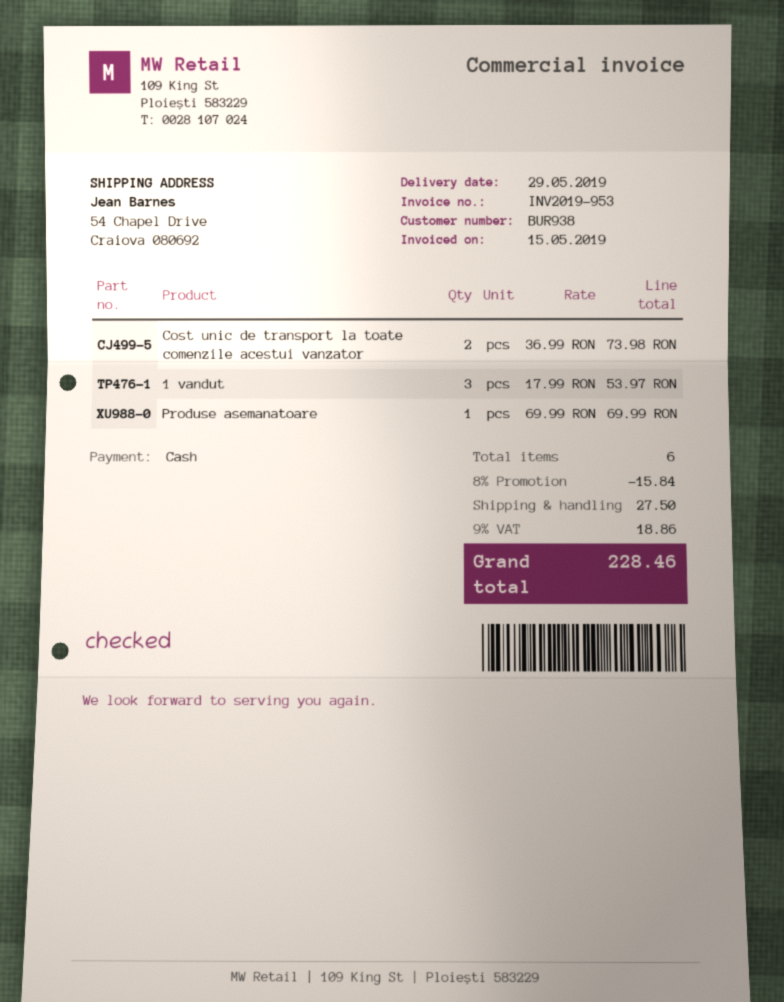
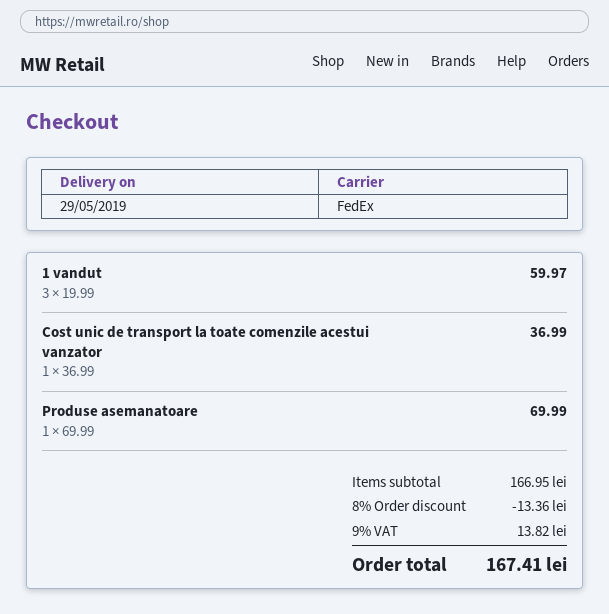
Cost unic de transport la toate comenzile acestui vanzator: 2 x 36.99 = 73.98 -> 1 x 36.99 = 36.99
1 vandut: 3 x 17.99 = 53.97 -> 3 x 19.99 = 59.97
discount: 8% = 15.84 -> 8% = 13.36
shipping: 27.50 -> none
tax: 9% = 18.86 -> 9% = 13.82
total: 228.46 -> 167.41

